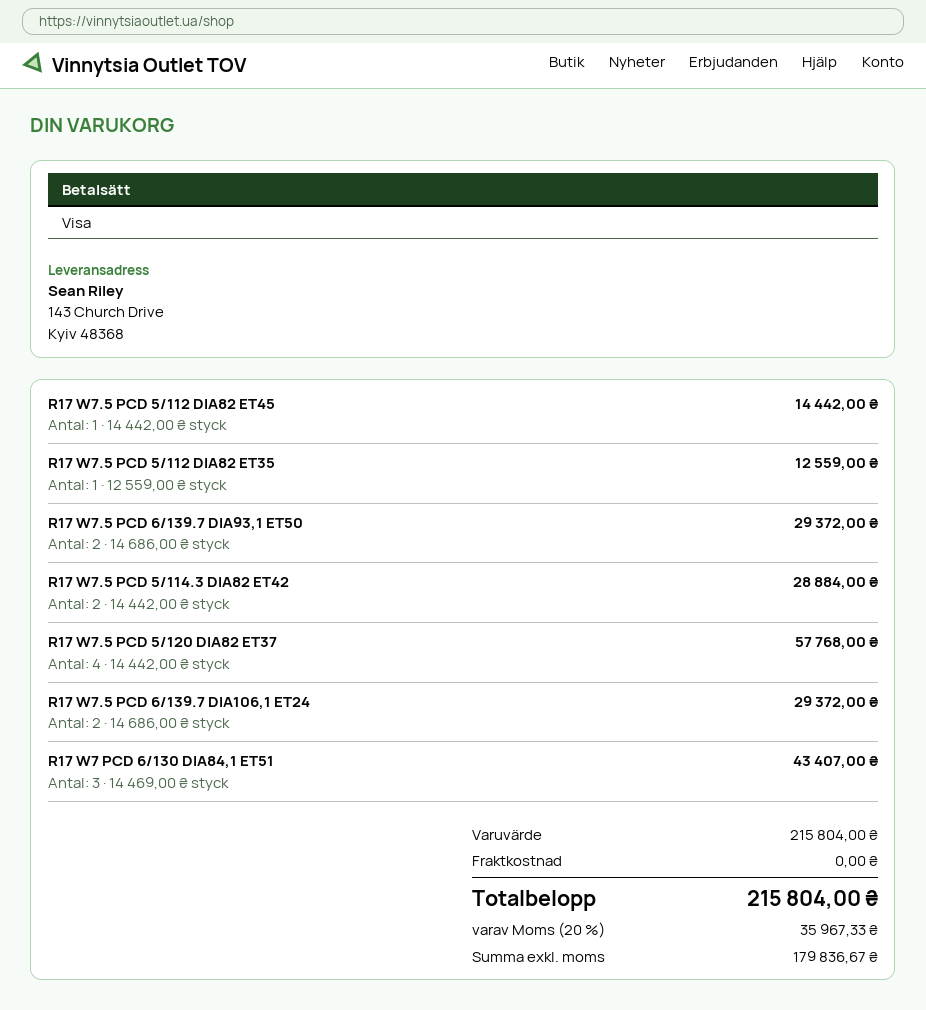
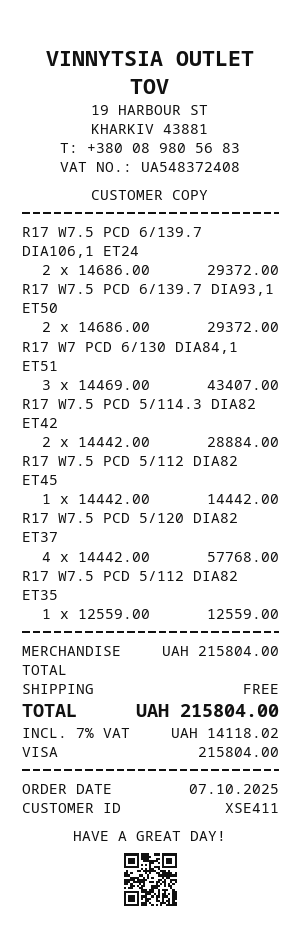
tax: 20% = 35967.33 -> 7% = 14118.02

